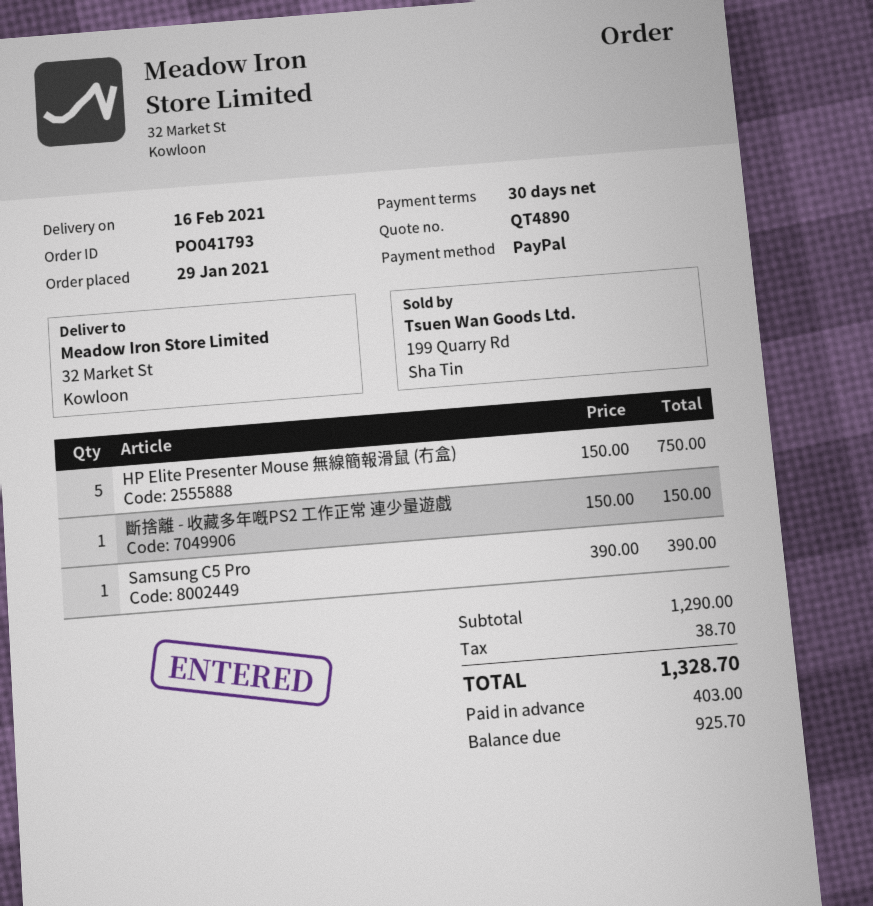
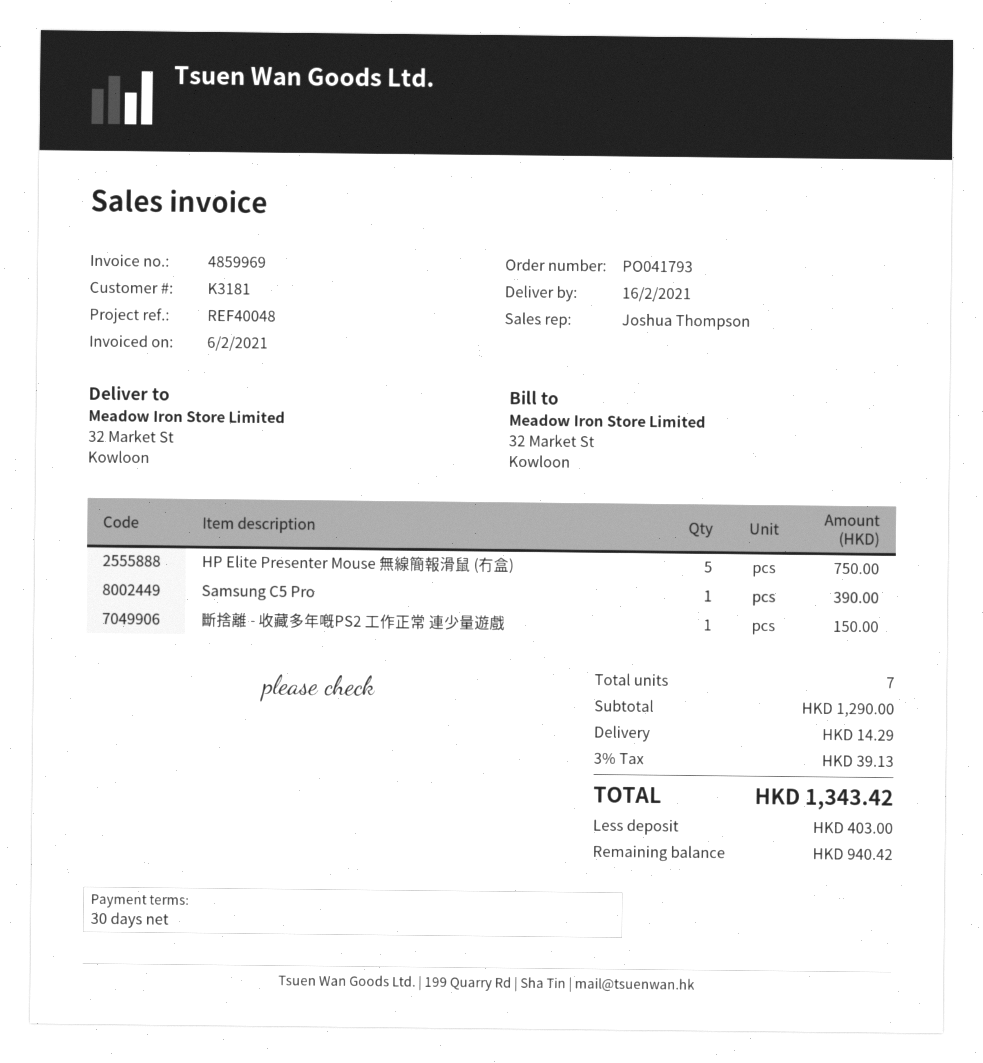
shipping: none -> 14.29
tax: 38.70 -> 39.13
total: 1328.70 -> 1343.42
balance: 925.70 -> 940.42

